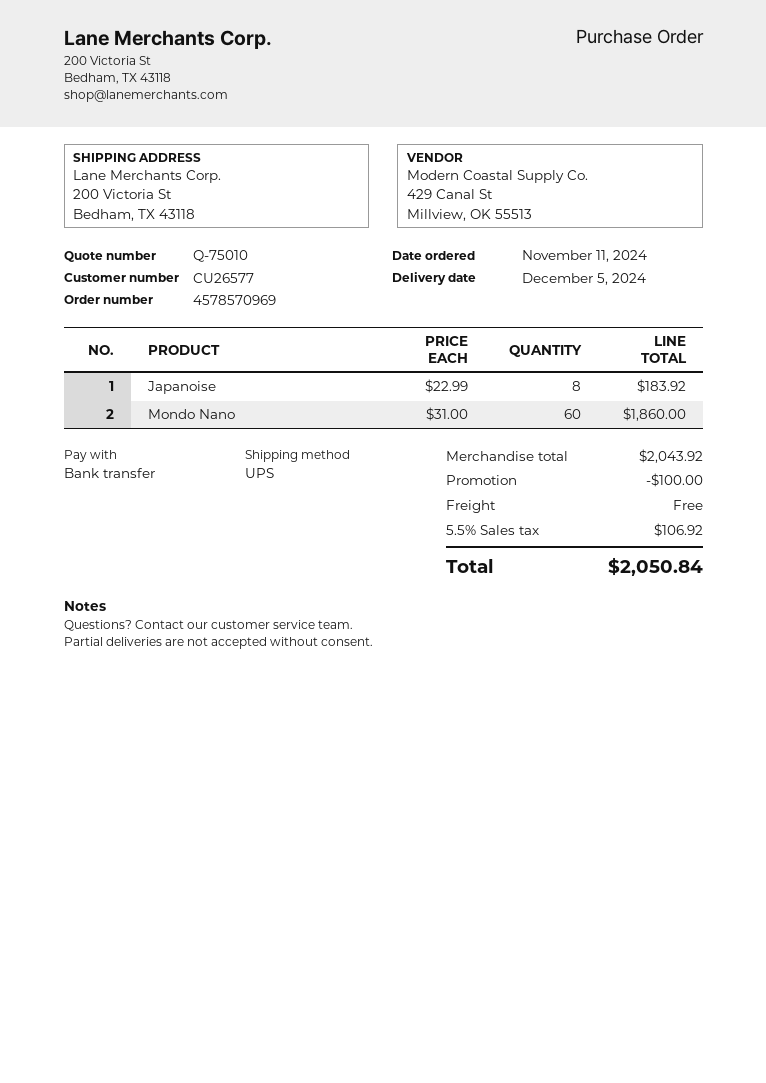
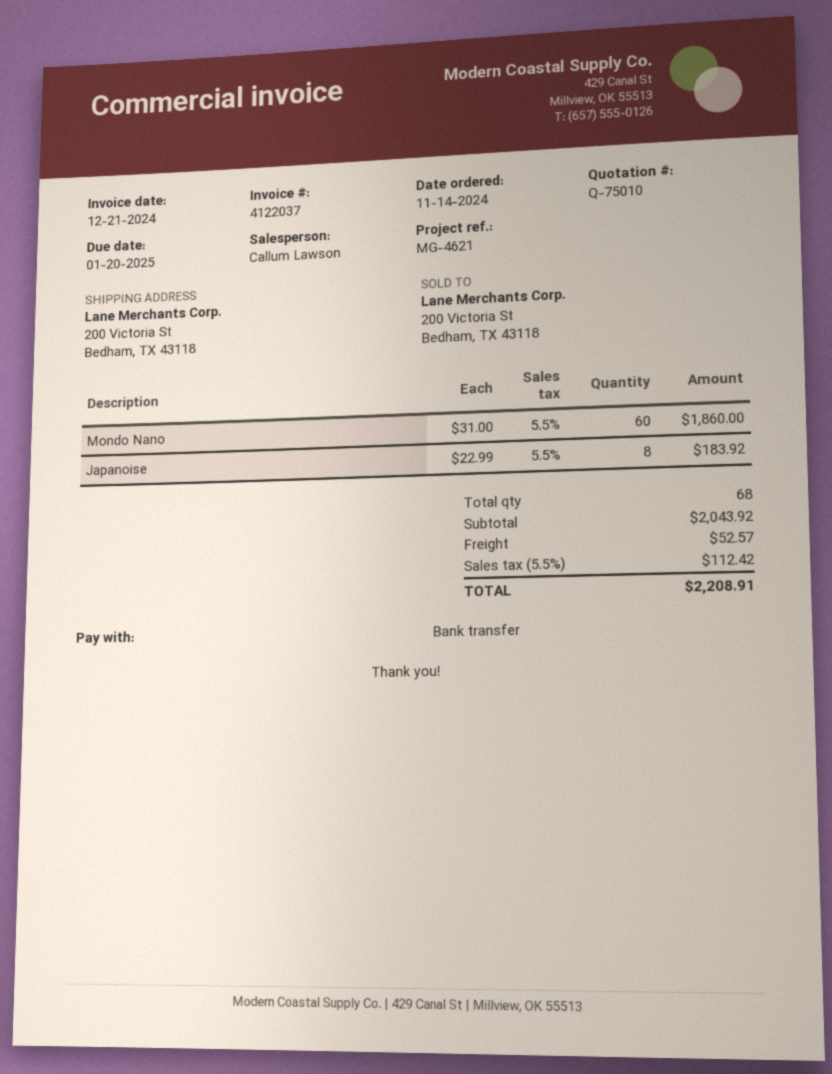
order date: 2024-11-11 -> 2024-11-14
discount: 100.00 -> none
shipping: 0.00 -> 52.57
tax: 5.5% = 106.92 -> 5.5% = 112.42
total: 2050.84 -> 2208.91

